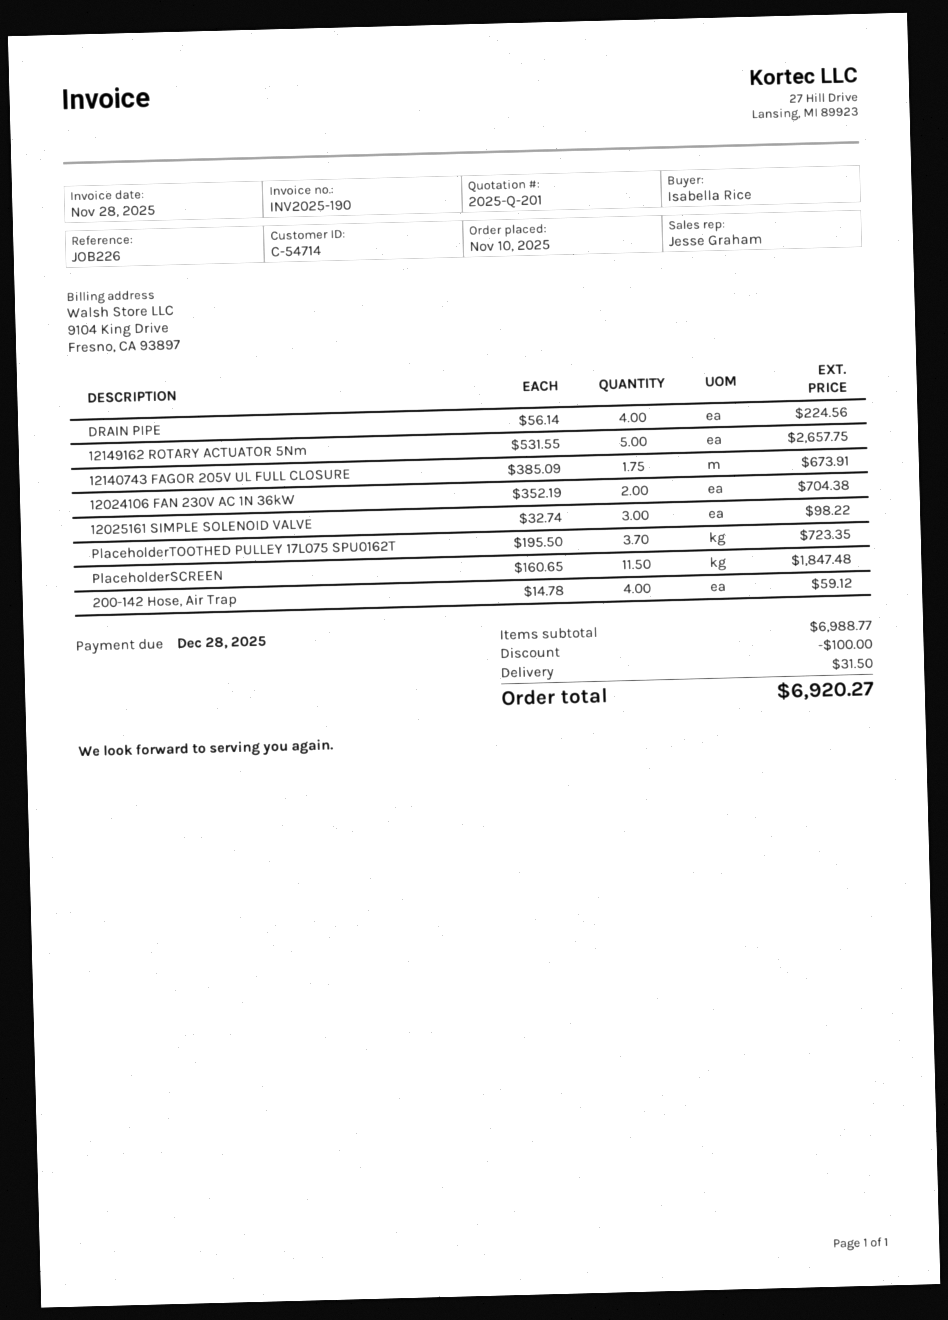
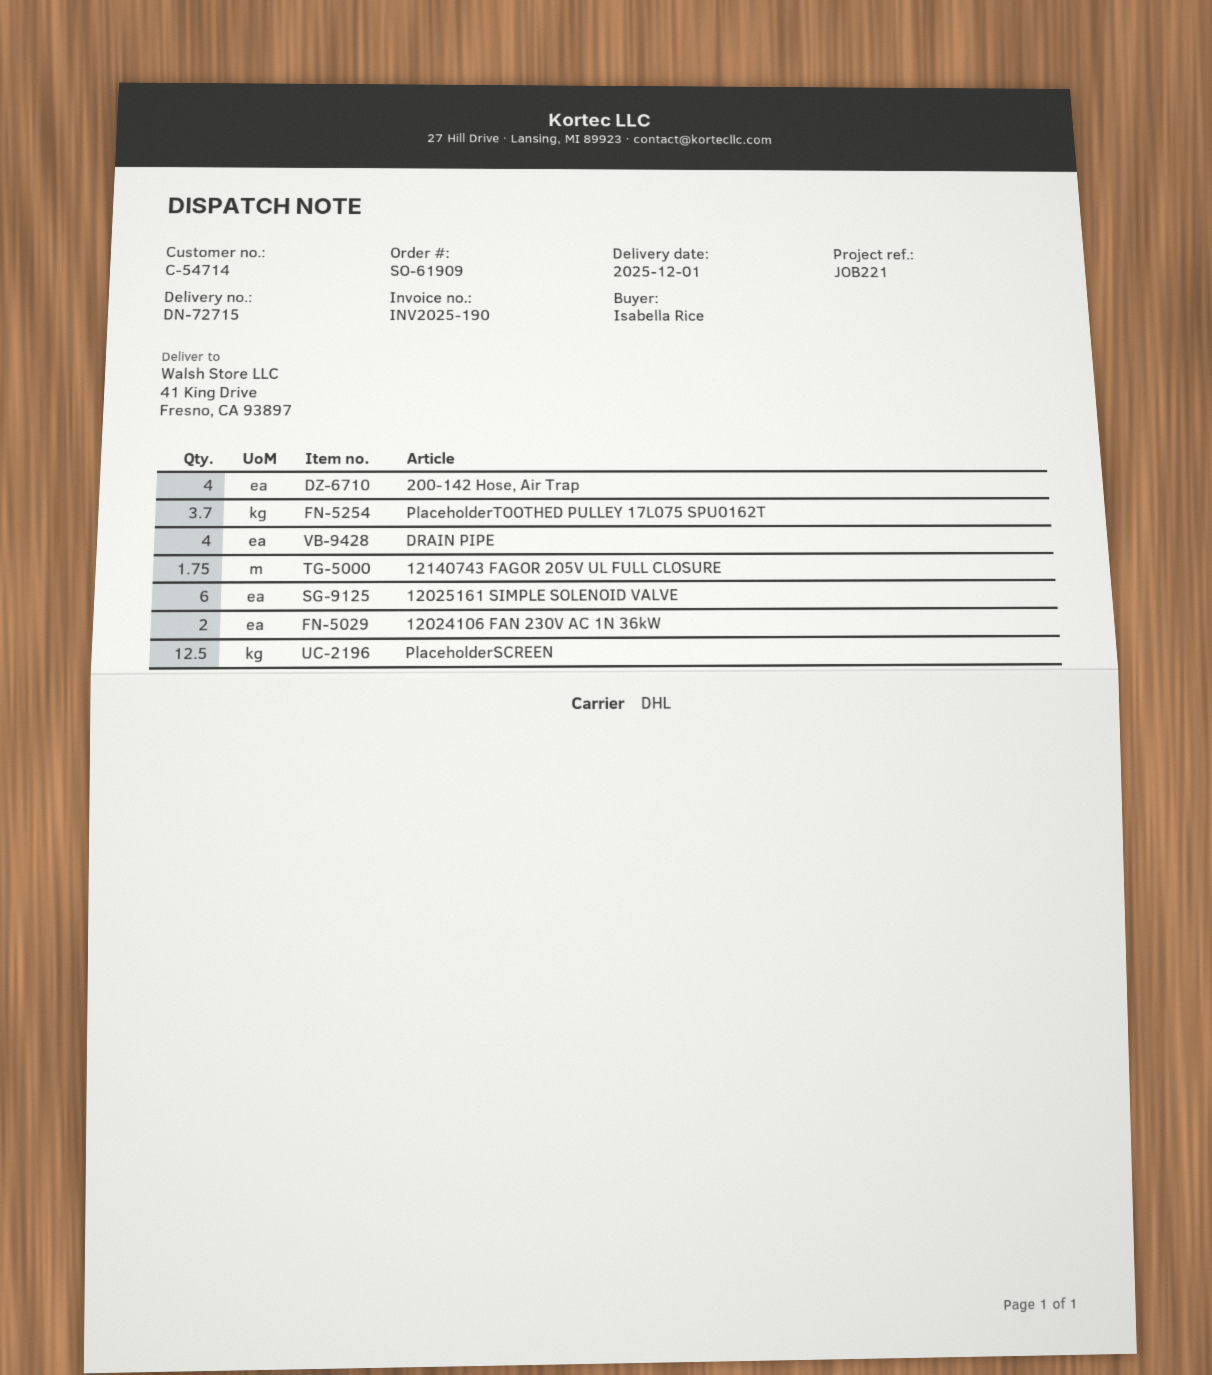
reference: JOB226 -> JOB221
12149162 ROTARY ACTUATOR 5Nm: 5 -> none
12025161 SIMPLE SOLENOID VALVE: 3 -> 6
PlaceholderSCREEN: 11.5 -> 12.5

